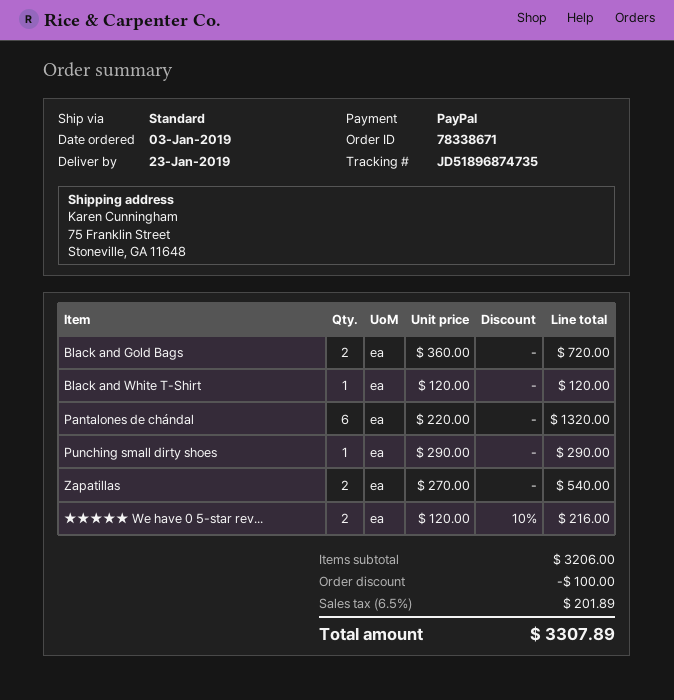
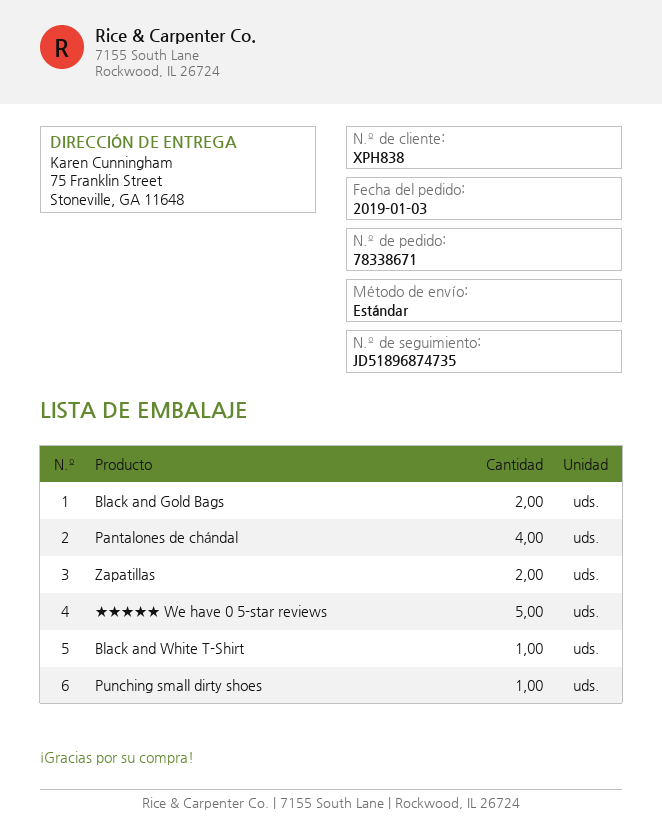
Pantalones de chándal: 6 -> 4
★★★★★ We have 0 5-star rev...: 2 -> 5

